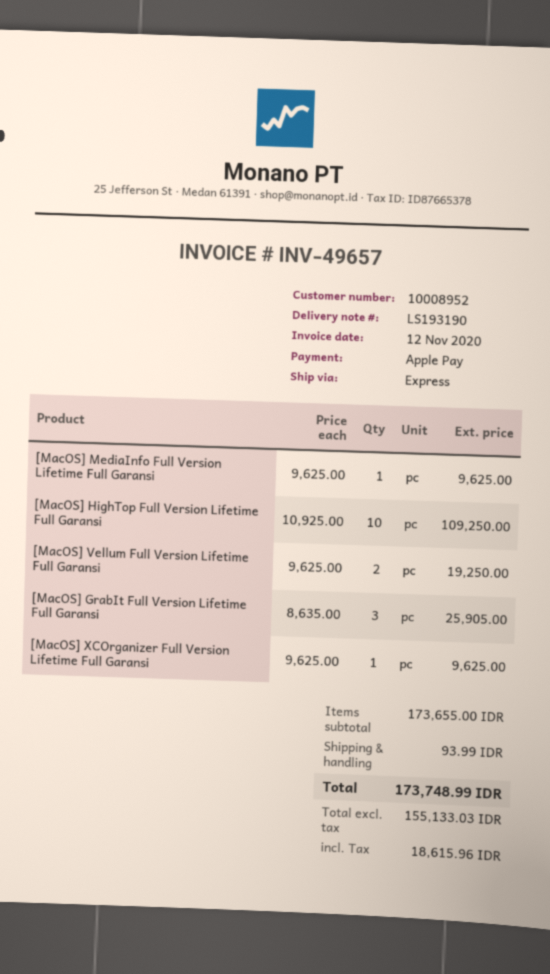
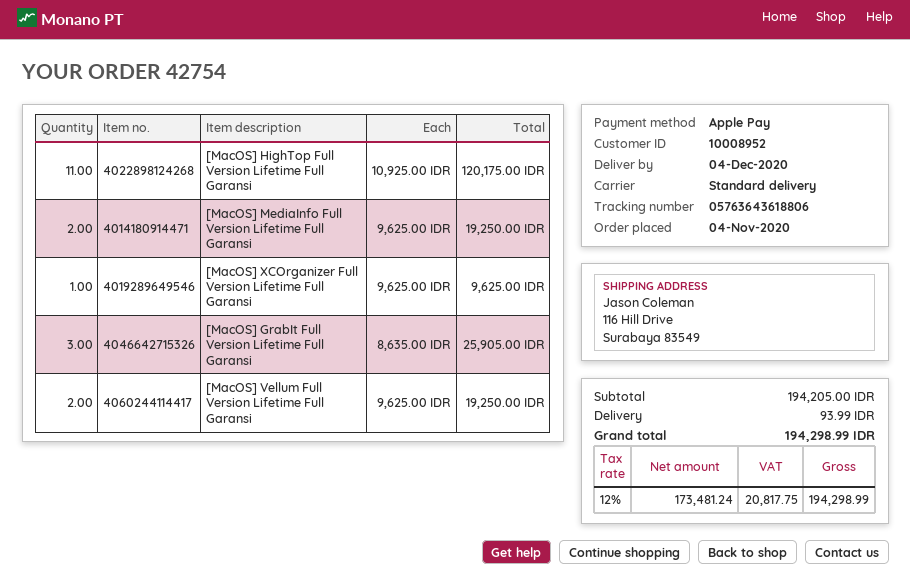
shipping method: express -> standard
[MacOS] MediaInfo Full Version Lifetime Full Garansi: 1 x 9625.00 = 9625.00 -> 2 x 9625.00 = 19250.00
[MacOS] HighTop Full Version Lifetime Full Garansi: 10 x 10925.00 = 109250.00 -> 11 x 10925.00 = 120175.00
subtotal: 173655.00 -> 194205.00
net: 155133.03 -> 173481.24
tax: 18615.96 -> 20817.75
total: 173748.99 -> 194298.99

